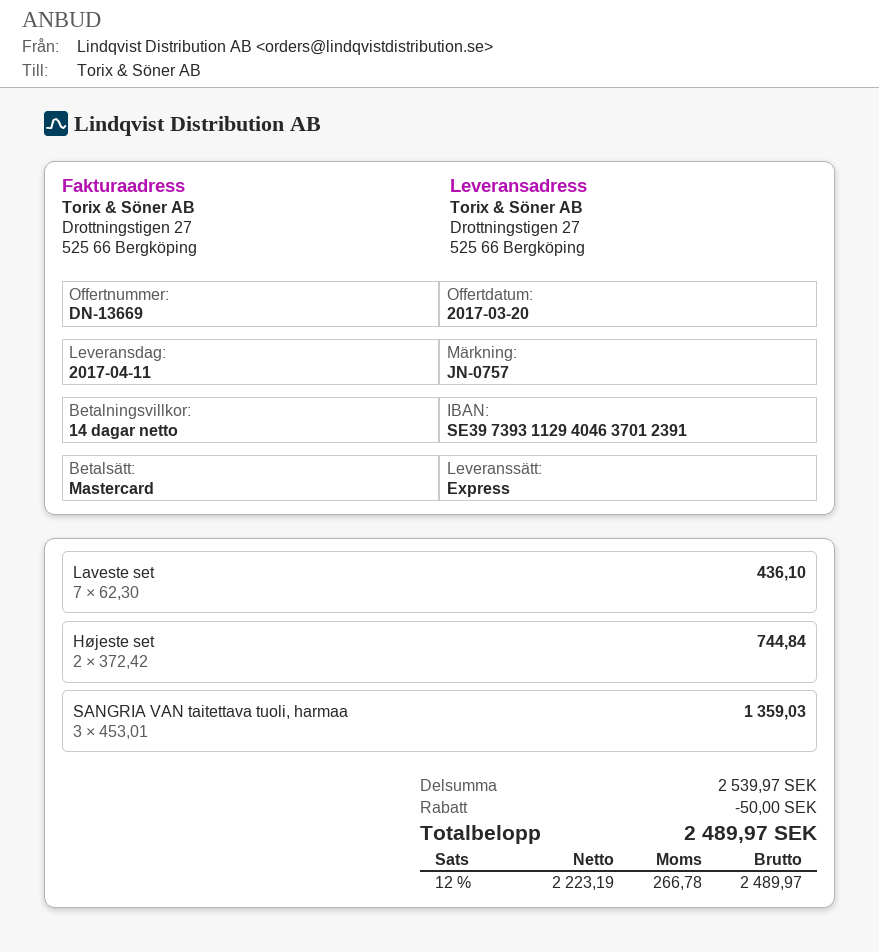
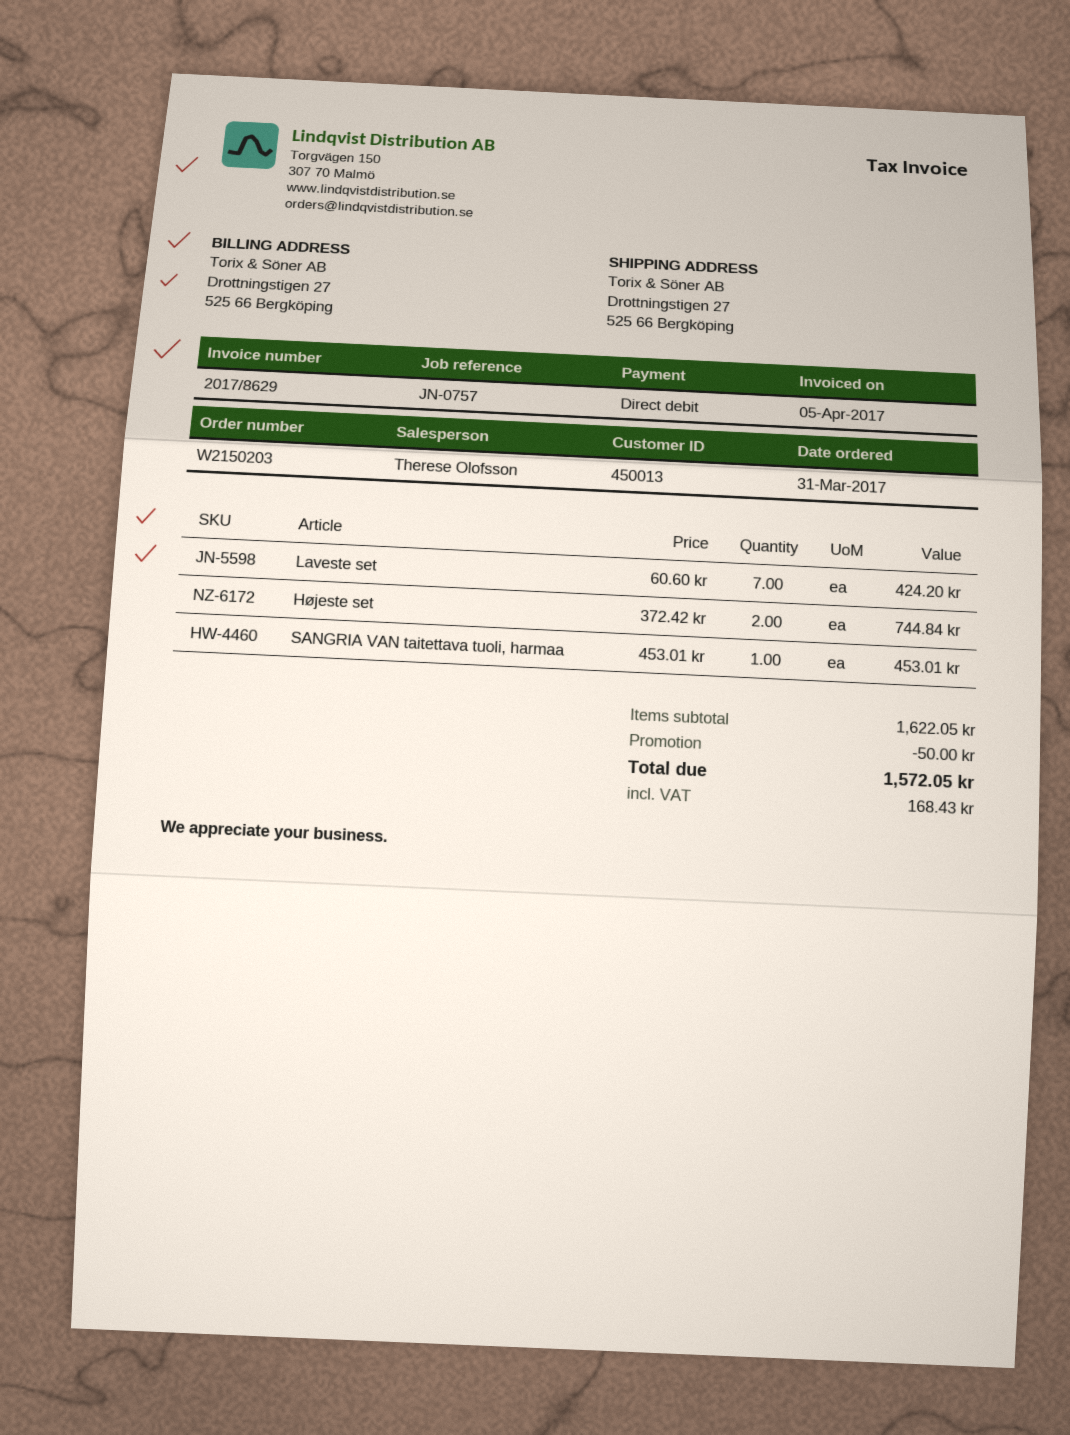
payment method: Mastercard -> direct debit
Laveste set: 7 x 62.30 = 436.10 -> 7 x 60.60 = 424.20
SANGRIA VAN taitettava tuoli, harmaa: 3 x 453.01 = 1359.03 -> 1 x 453.01 = 453.01
subtotal: 2539.97 -> 1622.05
tax: 266.78 -> 168.43
total: 2489.97 -> 1572.05

